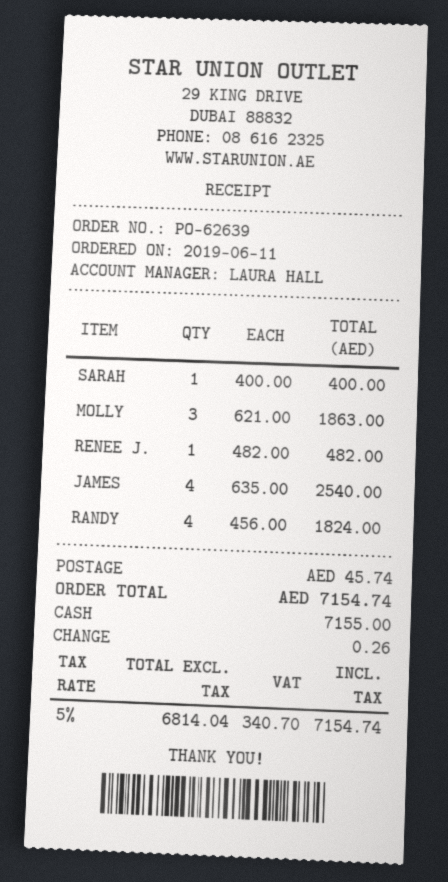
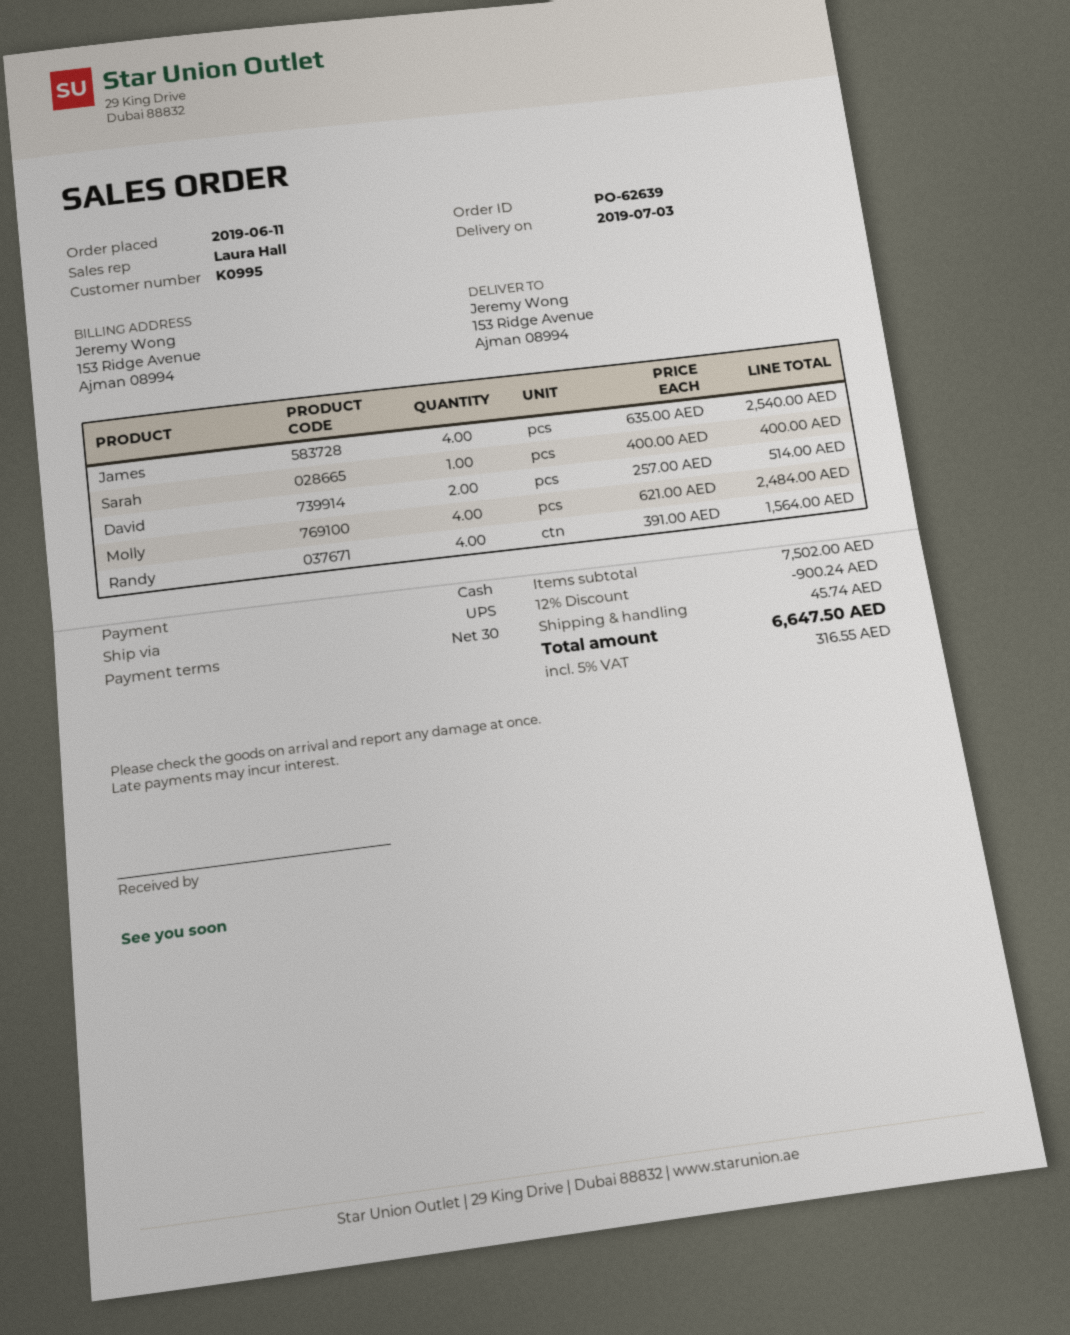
MOLLY: 3 x 621.00 = 1863.00 -> 4 x 621.00 = 2484.00
RENEE J.: 1 x 482.00 = 482.00 -> none
RANDY: 4 x 456.00 = 1824.00 -> 4 x 391.00 = 1564.00
David: none -> 2 x 257.00 = 514.00
discount: none -> 12% = 900.24
tax: 5% = 340.70 -> 5% = 316.55
total: 7154.74 -> 6647.50

